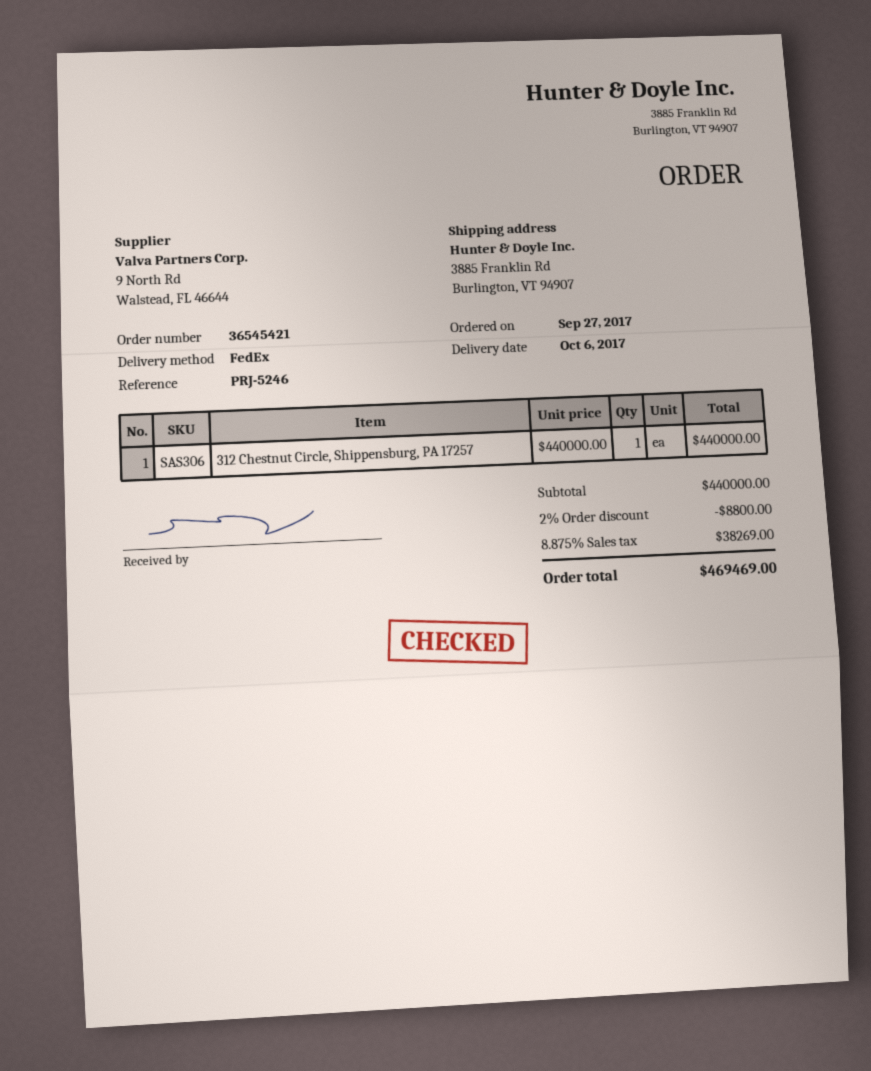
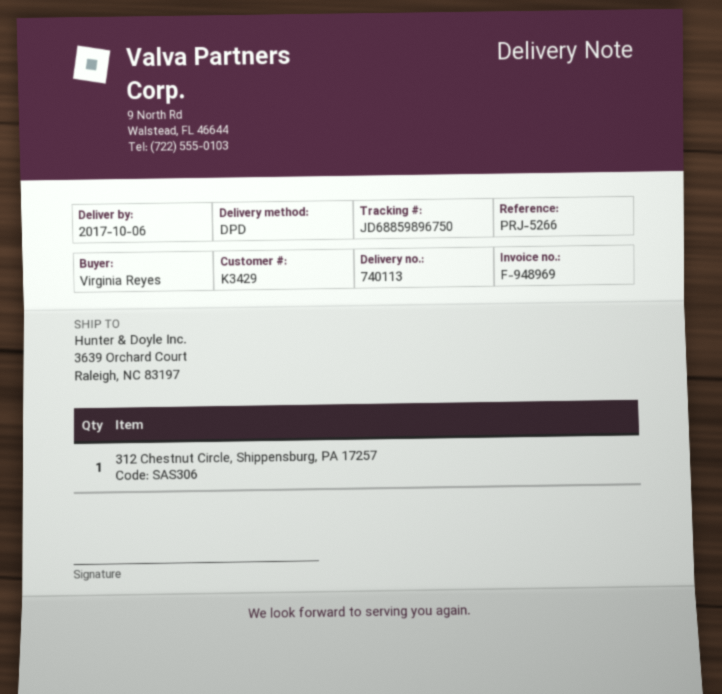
reference: PRJ-5246 -> PRJ-5266
shipping method: FedEx -> DPD
ship to: 3885 Franklin Rd, Burlington, VT 94907 -> 3639 Orchard Court, Raleigh, NC 83197

